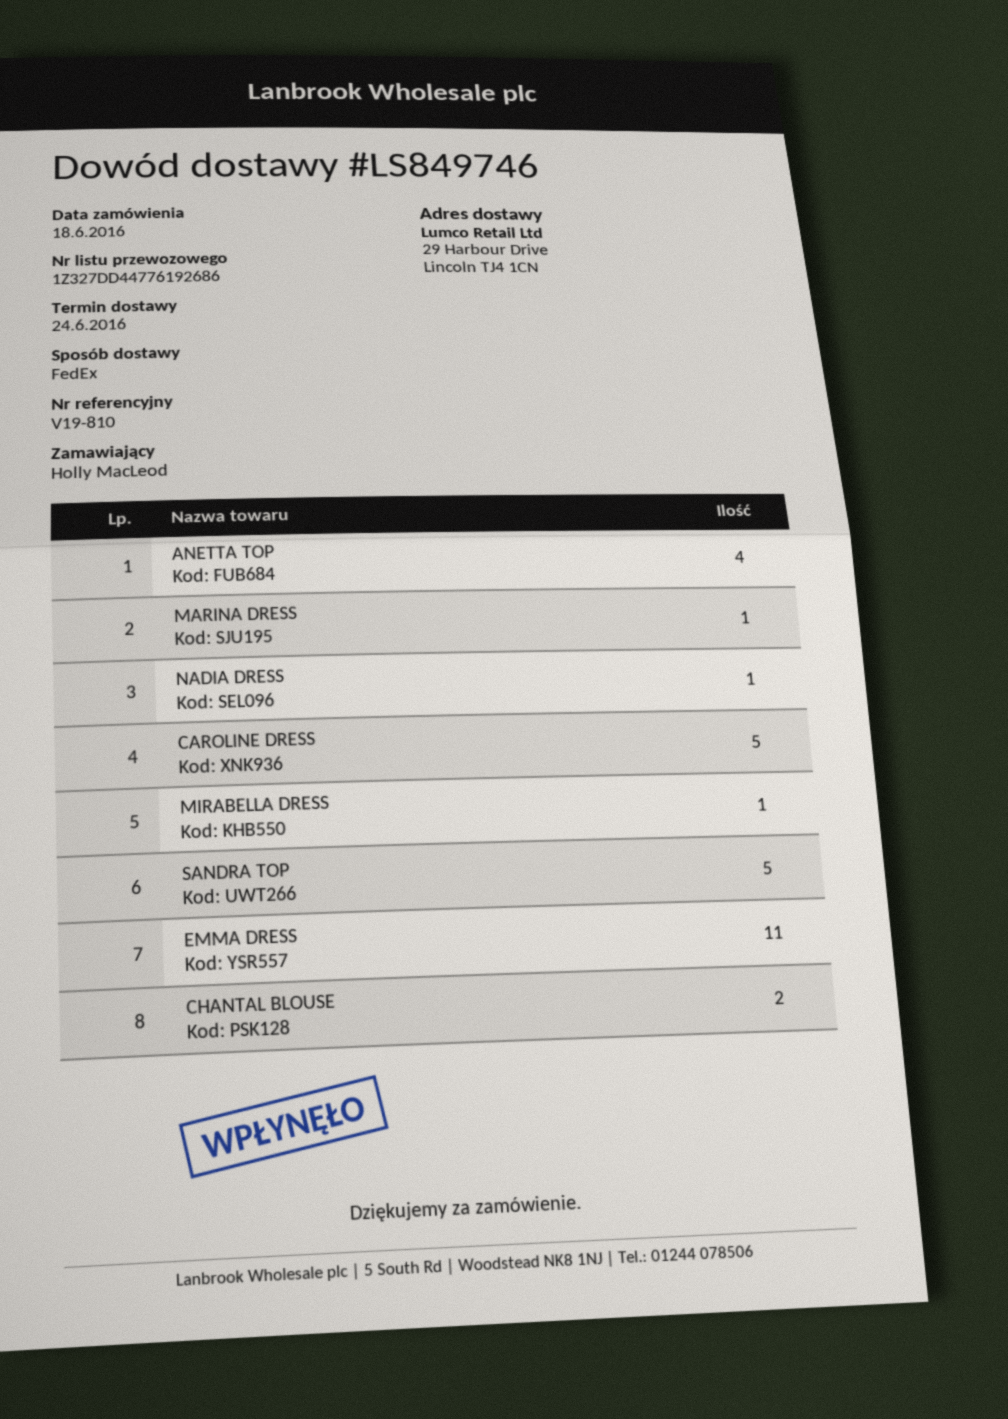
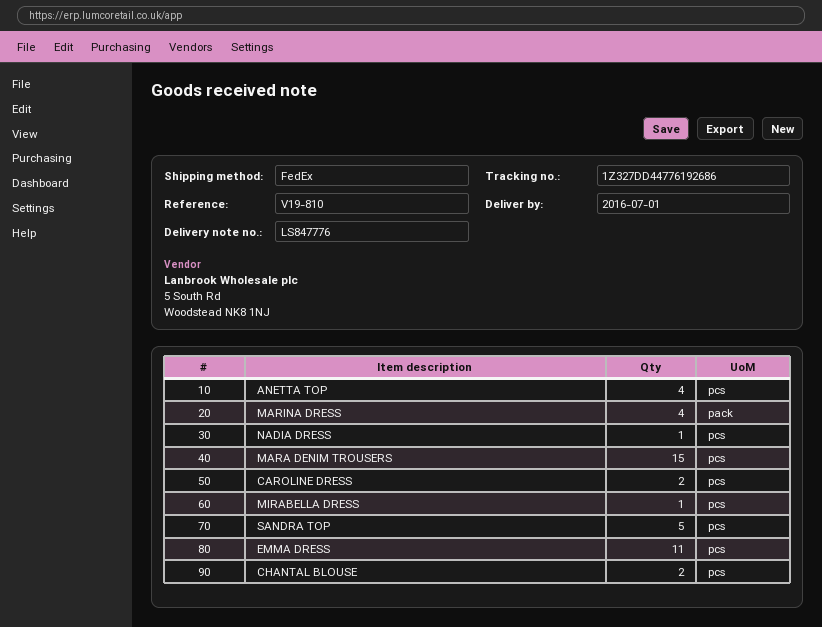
delivery note number: LS849746 -> LS847776
delivery date: 2016-06-24 -> 2016-07-01
MARINA DRESS: 1 -> 4
CAROLINE DRESS: 5 -> 2
MARA DENIM TROUSERS: none -> 15

